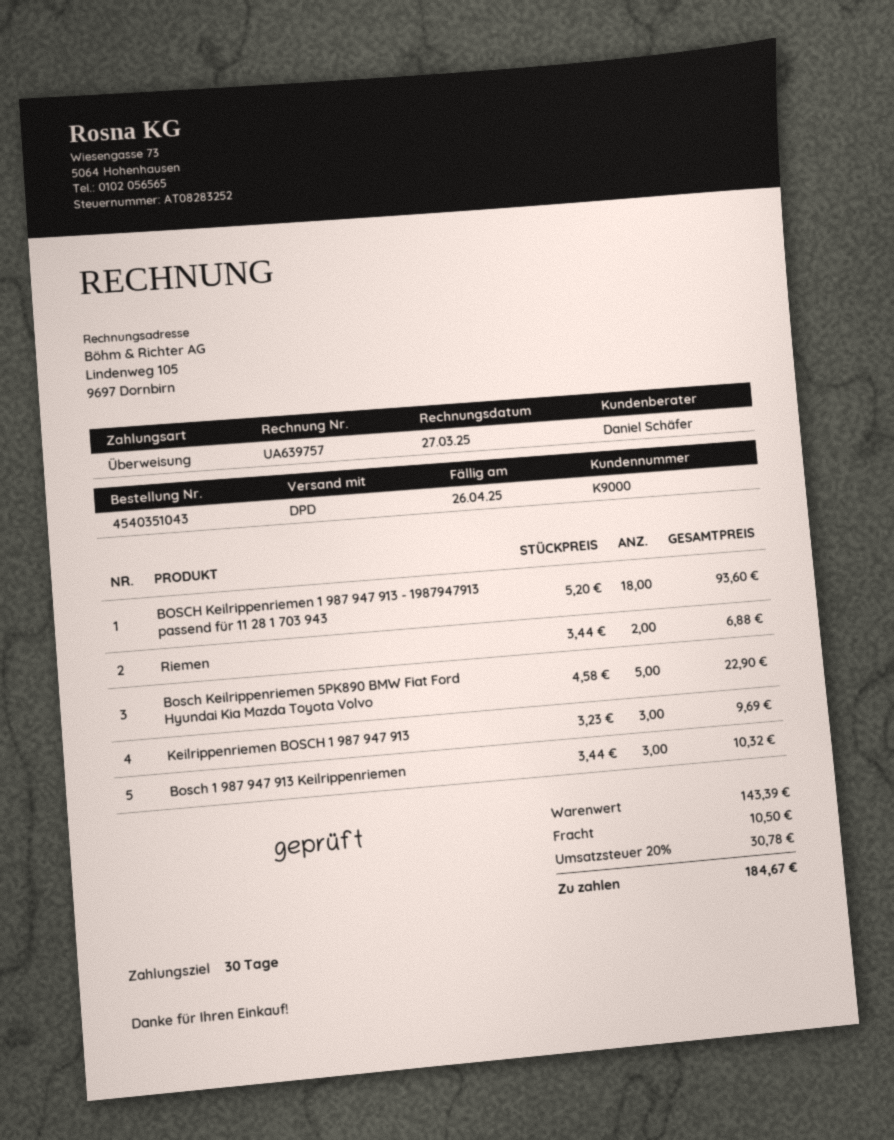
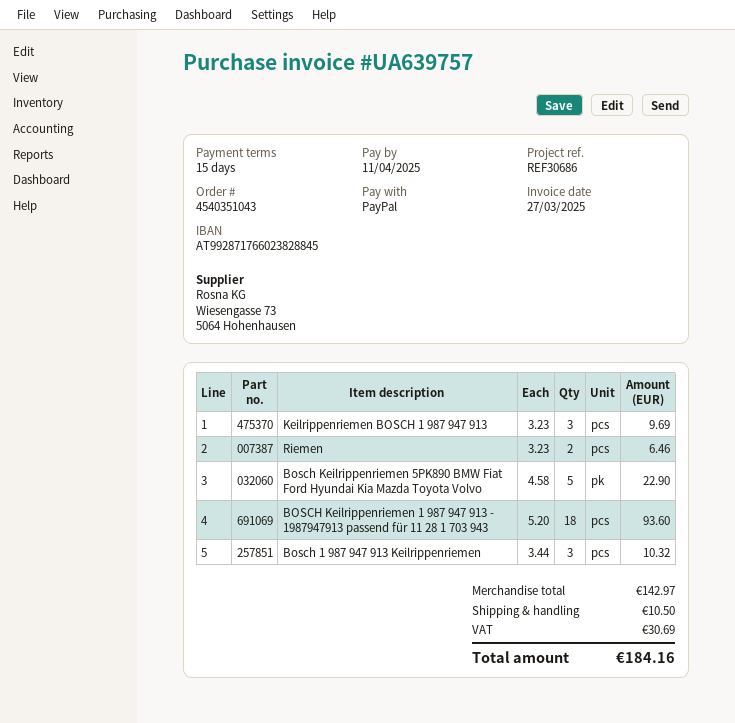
payment terms: 30 days -> 15 days
due date: 2025-04-26 -> 2025-04-11
payment method: bank transfer -> PayPal
Riemen: 2 x 3.44 = 6.88 -> 2 x 3.23 = 6.46
subtotal: 143.39 -> 142.97
tax: 30.78 -> 30.69
total: 184.67 -> 184.16

